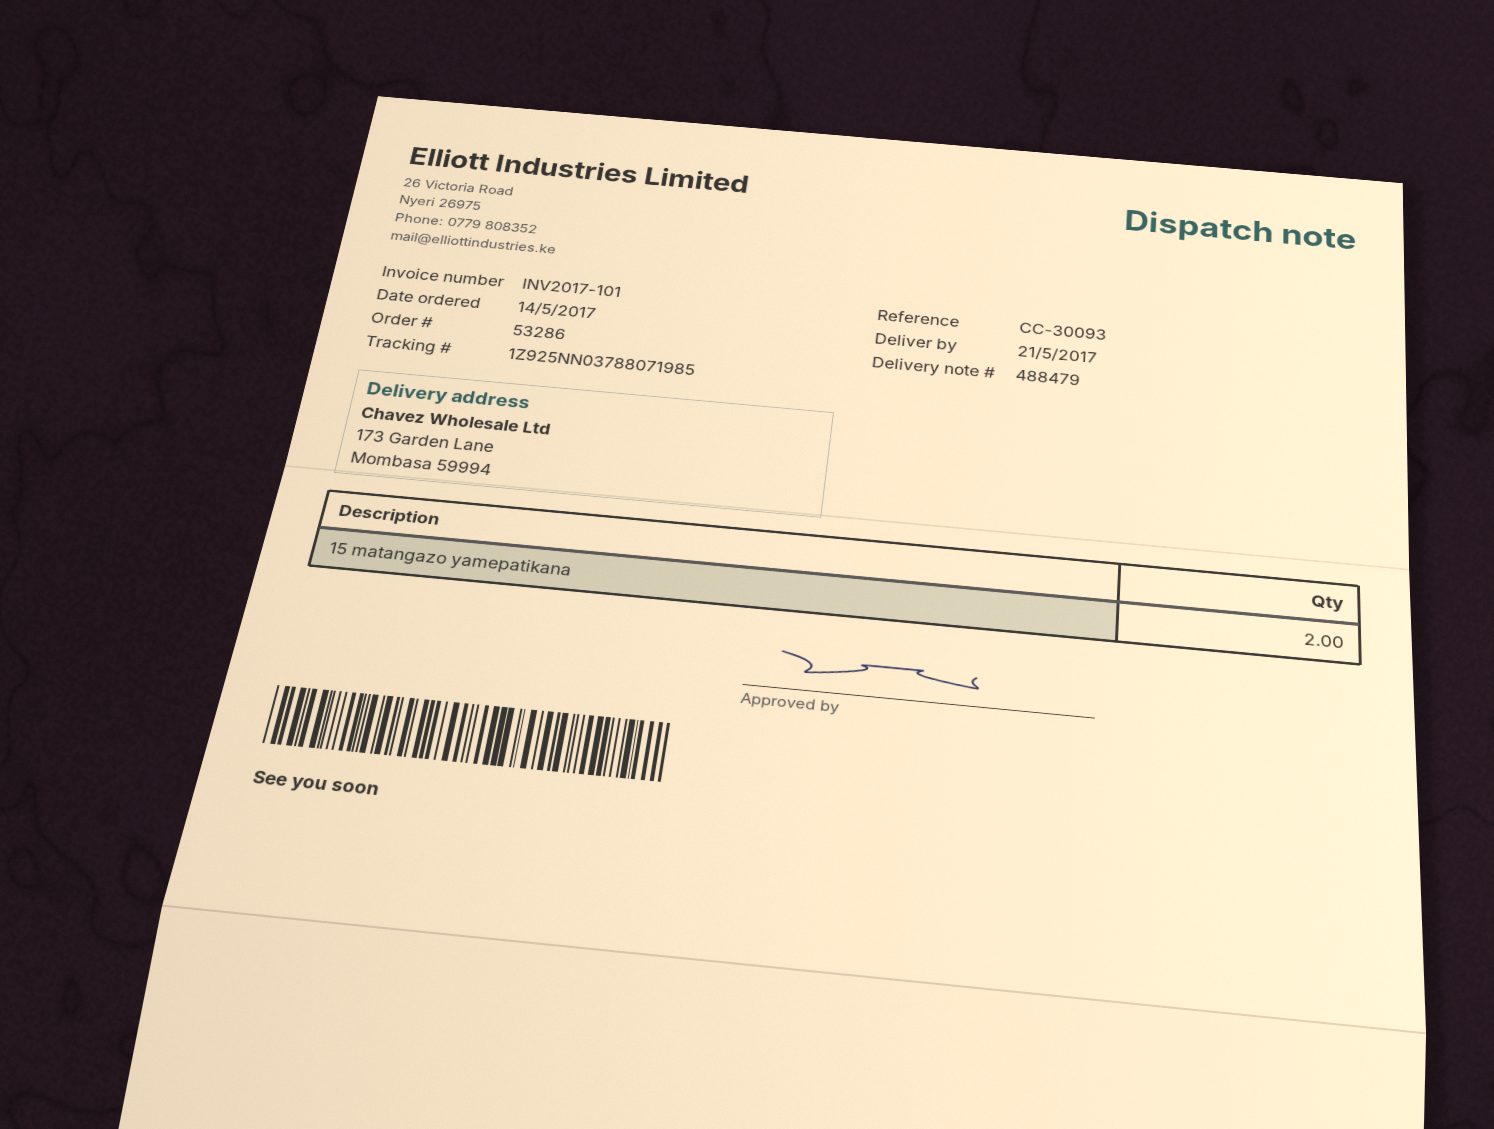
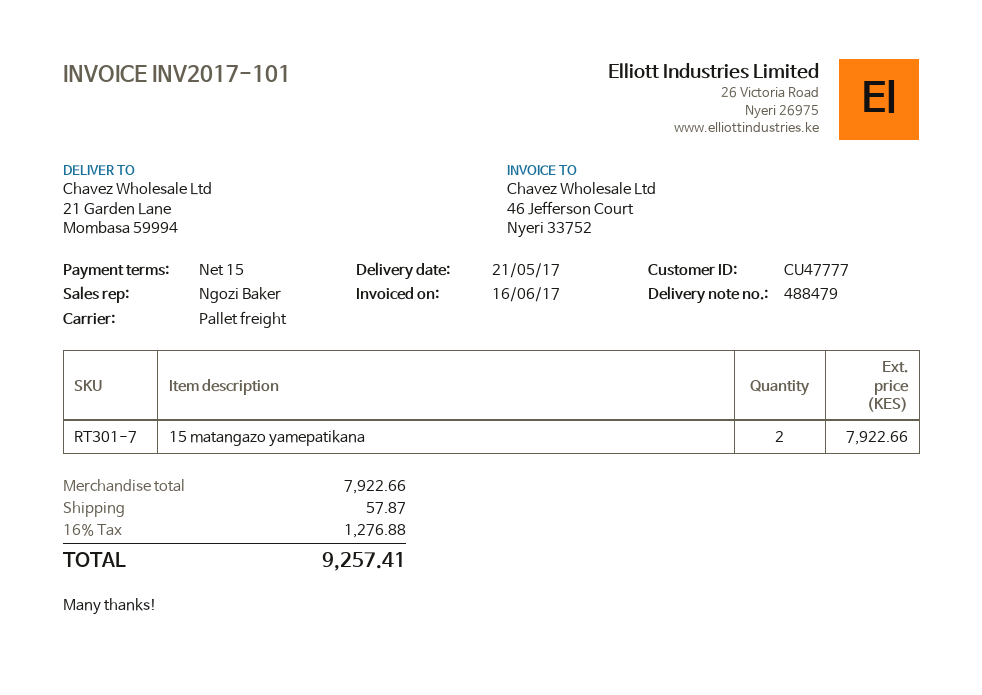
ship to: 173 Garden Lane, Mombasa 59994 -> 21 Garden Lane, Mombasa 59994

